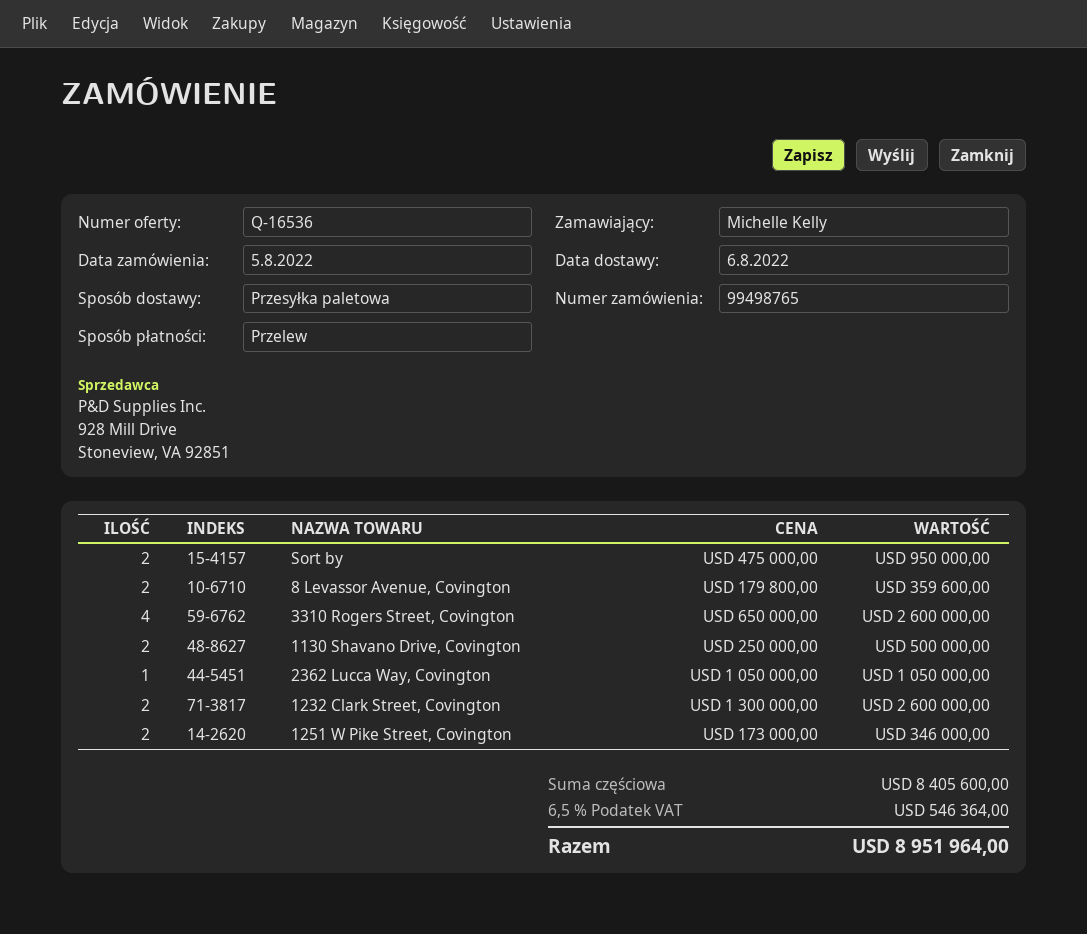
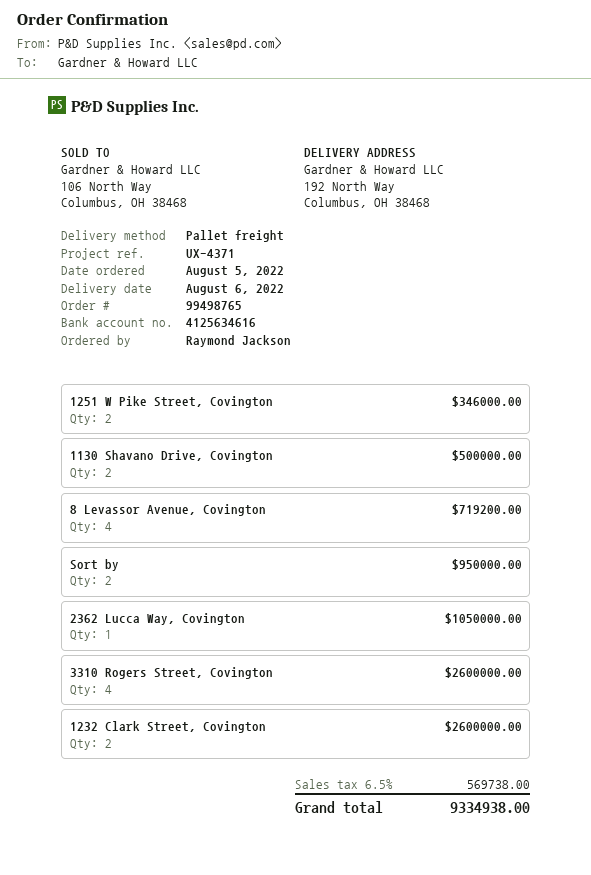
ordered by: Michelle Kelly -> Raymond Jackson
8 Levassor Avenue, Covington: 2 for 359600.00 -> 4 for 719200.00
tax: 6.5% = 546364.00 -> 6.5% = 569738.00
total: 8951964.00 -> 9334938.00

